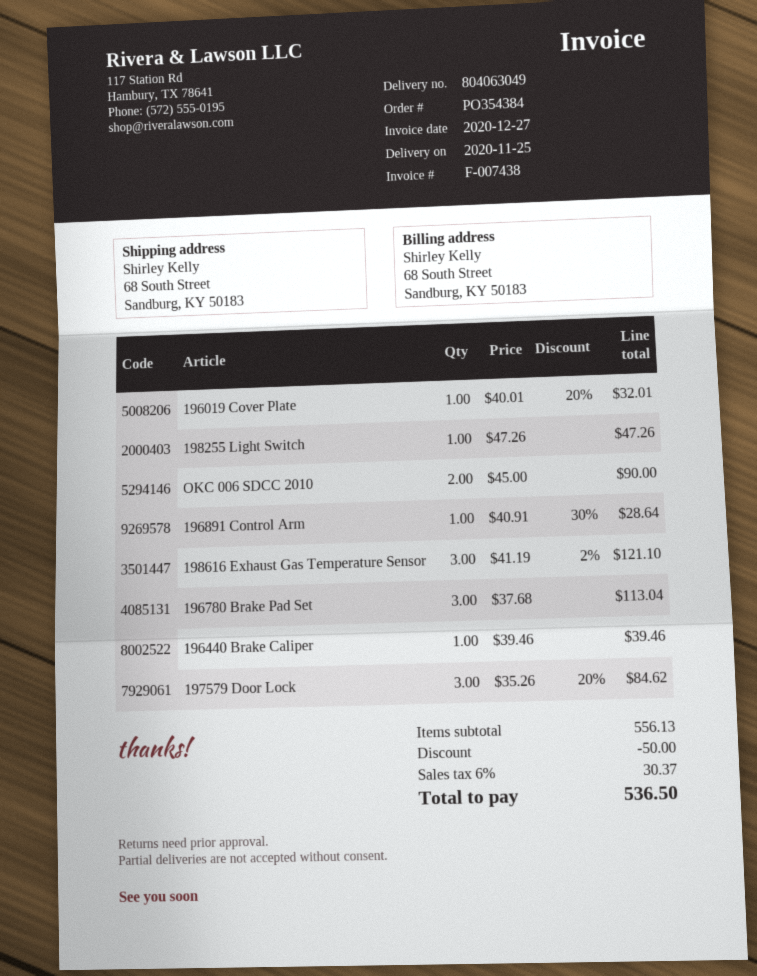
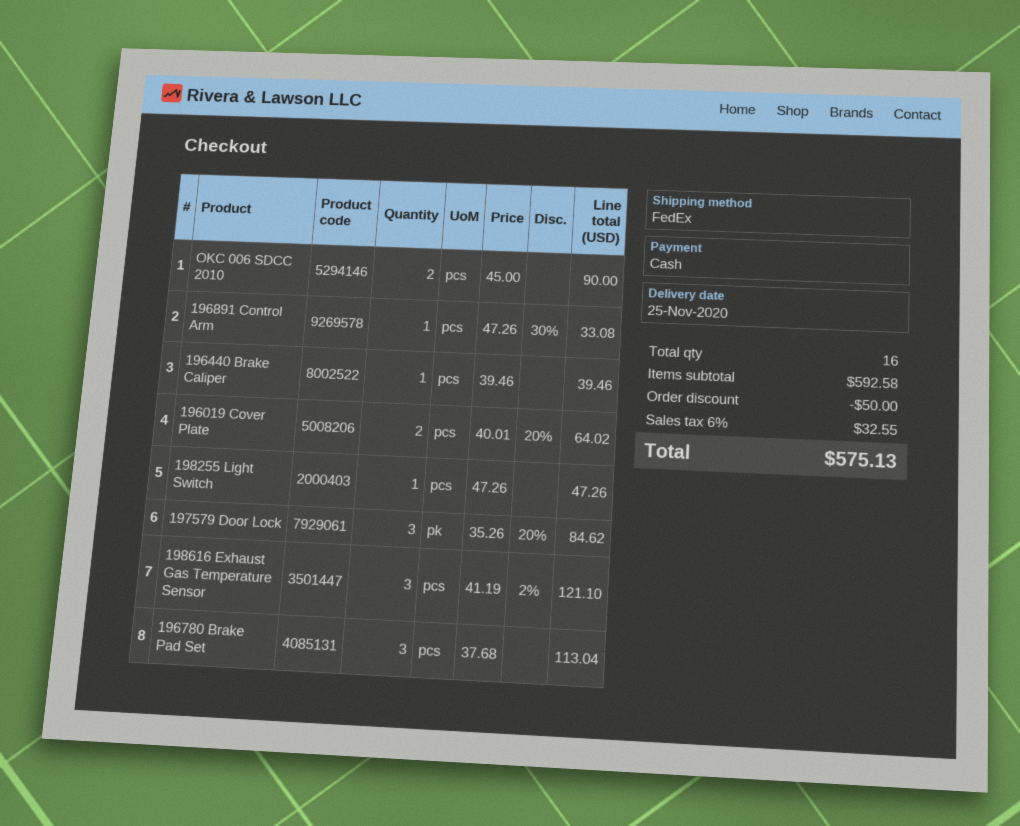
196019 Cover Plate: 1 x 40.01 - 20% = 32.01 -> 2 x 40.01 - 20% = 64.02
196891 Control Arm: 1 x 40.91 - 30% = 28.64 -> 1 x 47.26 - 30% = 33.08
subtotal: 556.13 -> 592.58
tax: 6% = 30.37 -> 6% = 32.55
total: 536.50 -> 575.13

